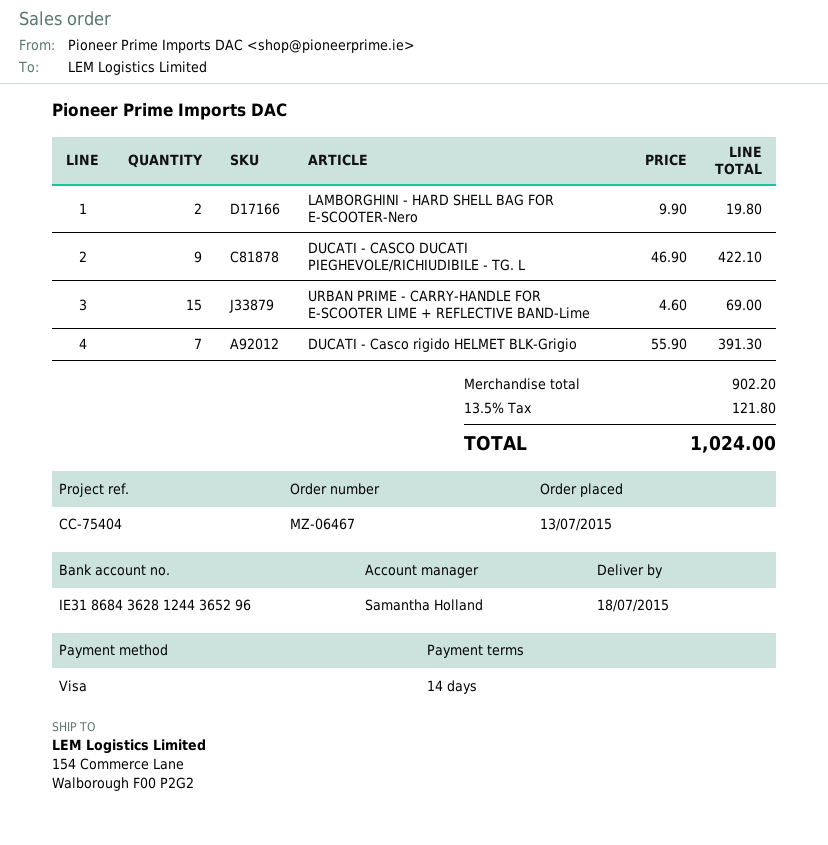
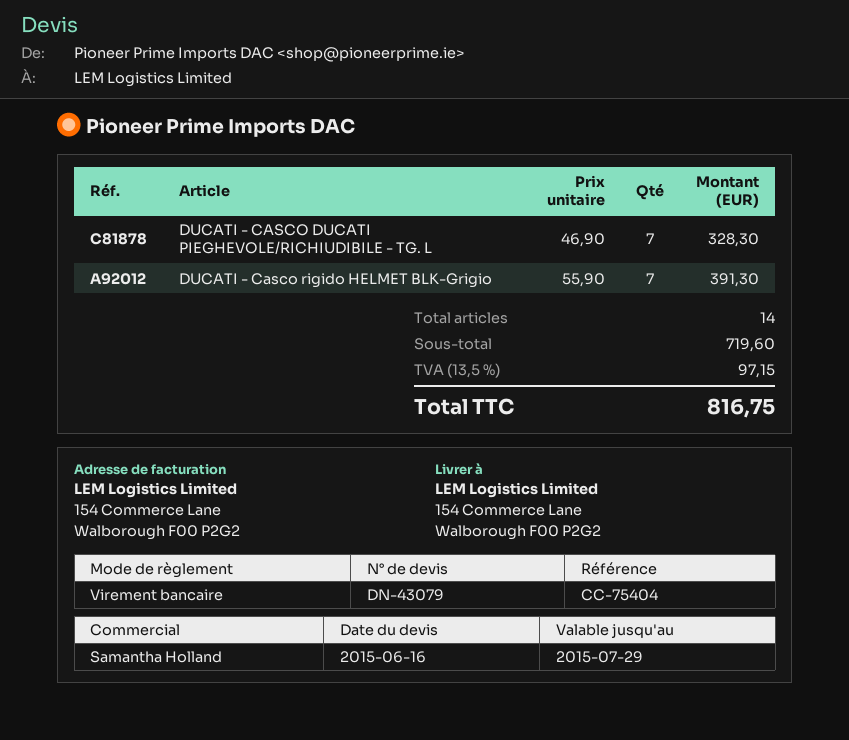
payment method: Visa -> bank transfer
LAMBORGHINI - HARD SHELL BAG FOR E-SCOOTER-Nero: 2 x 9.90 = 19.80 -> none
DUCATI - CASCO DUCATI PIEGHEVOLE/RICHIUDIBILE - TG. L: 9 x 46.90 = 422.10 -> 7 x 46.90 = 328.30
URBAN PRIME - CARRY-HANDLE FOR E-SCOOTER LIME + REFLECTIVE BAND-Lime: 15 x 4.60 = 69.00 -> none
subtotal: 902.20 -> 719.60
tax: 13.5% = 121.80 -> 13.5% = 97.15
total: 1024.00 -> 816.75

